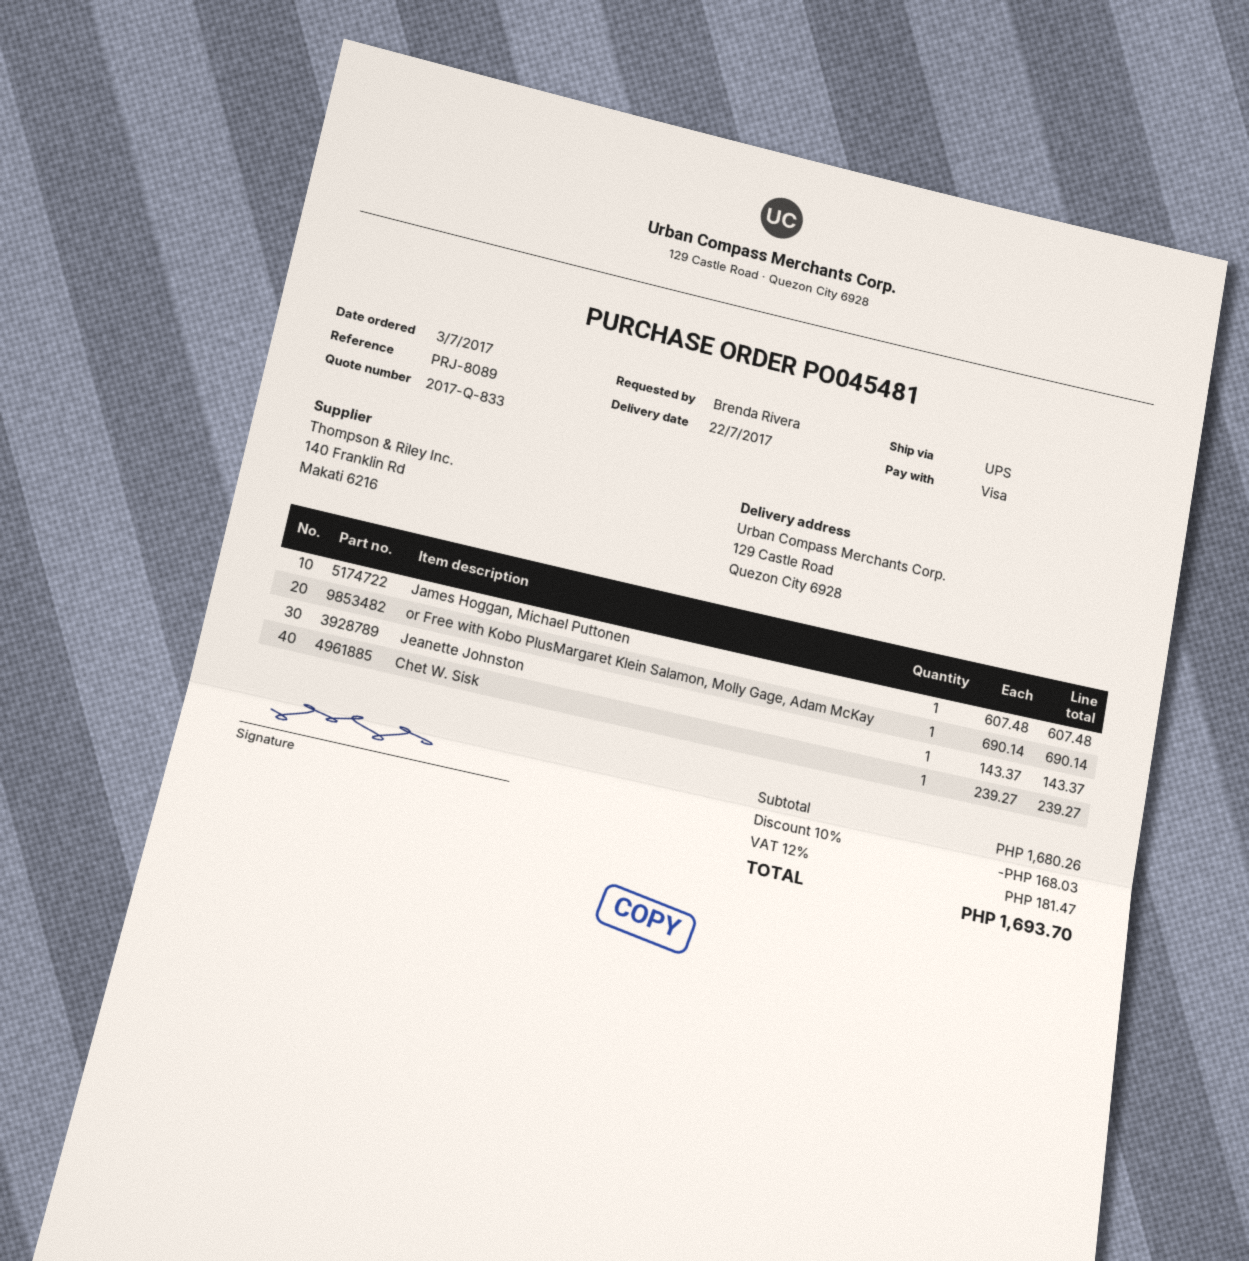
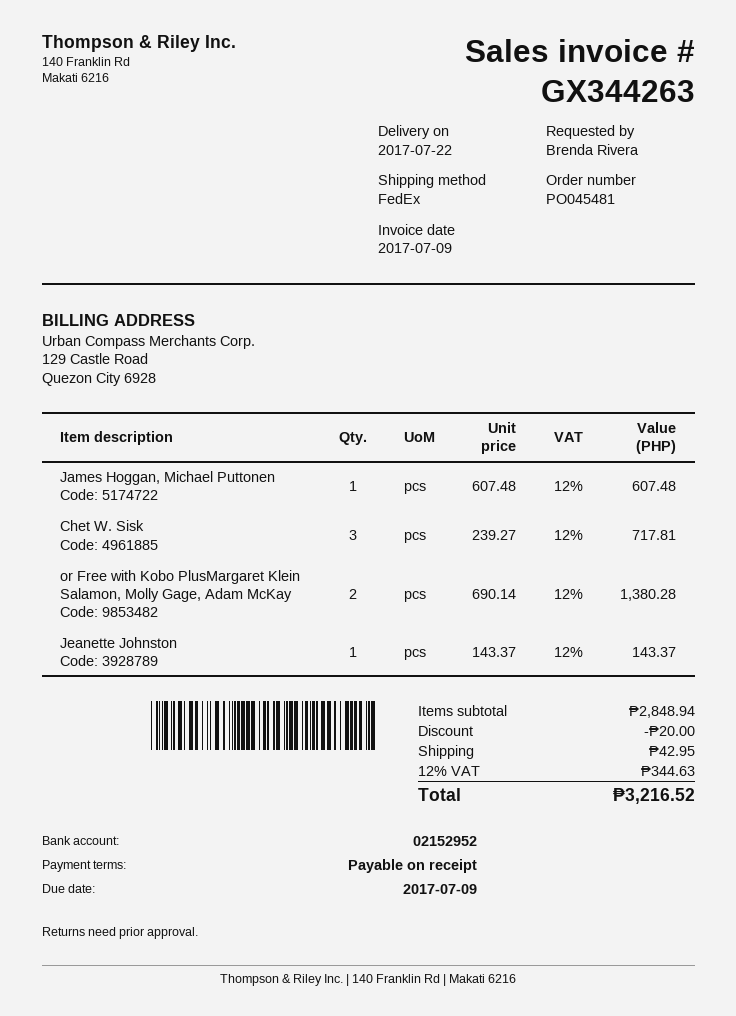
shipping method: UPS -> FedEx
or Free with Kobo PlusMargaret Klein Salamon, Molly Gage, Adam McKay: 1 x 690.14 = 690.14 -> 2 x 690.14 = 1380.28
Chet W. Sisk: 1 x 239.27 = 239.27 -> 3 x 239.27 = 717.81
subtotal: 1680.26 -> 2848.94
discount: 168.03 -> 20.00
shipping: none -> 42.95
tax: 12% = 181.47 -> 12% = 344.63
total: 1693.70 -> 3216.52

